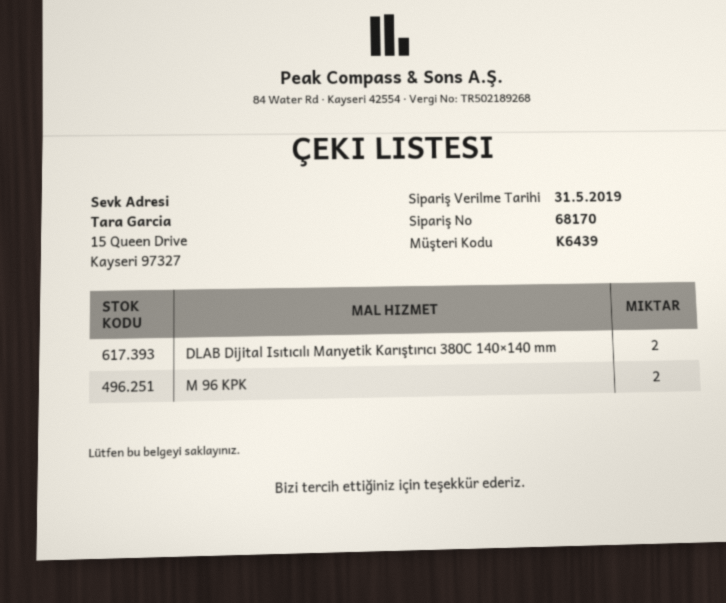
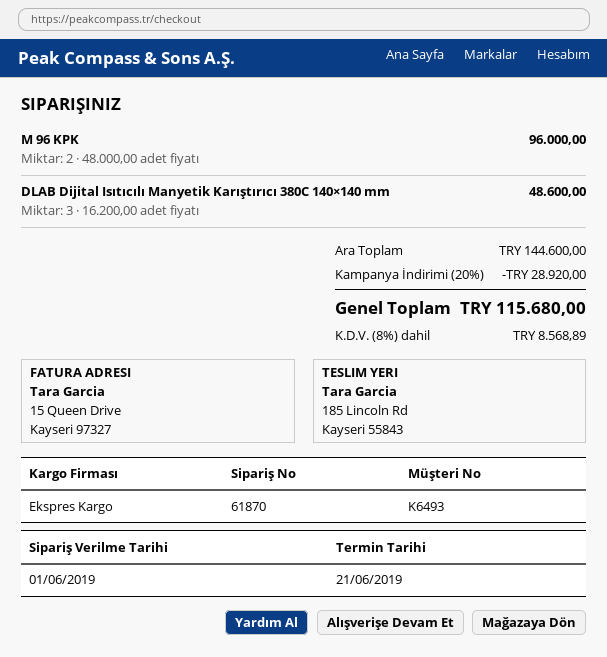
order number: 68170 -> 61870
order date: 2019-05-31 -> 2019-06-01
customer number: K6439 -> K6493
ship to: 15 Queen Drive, Kayseri 97327 -> 185 Lincoln Rd, Kayseri 55843
DLAB Dijital Isıtıcılı Manyetik Karıştırıcı 380C 140×140 mm: 2 -> 3

